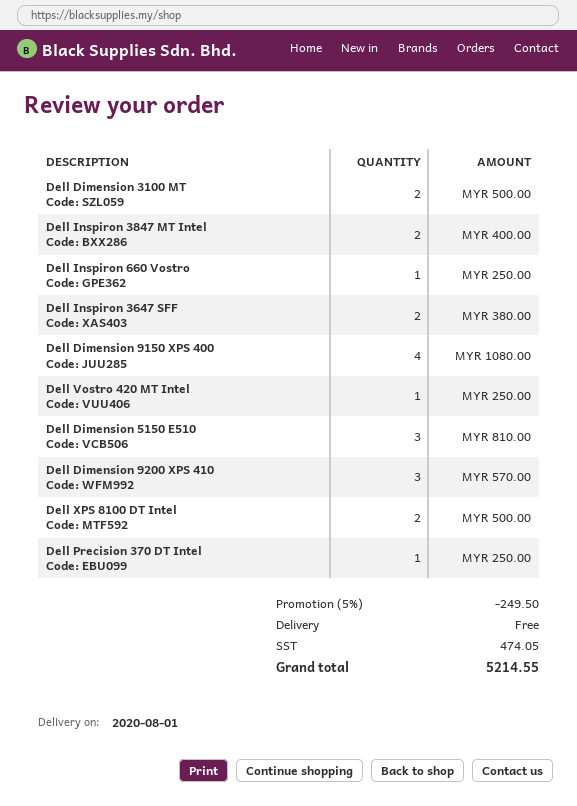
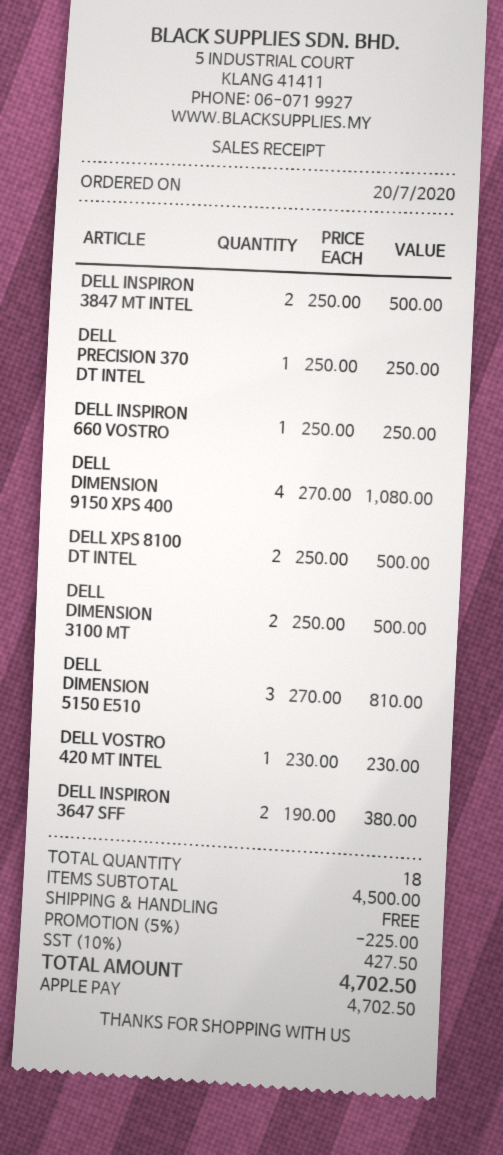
Dell Inspiron 3847 MT Intel: 2 for 400.00 -> 2 for 500.00
Dell Vostro 420 MT Intel: 1 for 250.00 -> 1 for 230.00
Dell Dimension 9200 XPS 410: 3 for 570.00 -> none
discount: 5% = 249.50 -> 5% = 225.00
tax: 474.05 -> 427.50
total: 5214.55 -> 4702.50

